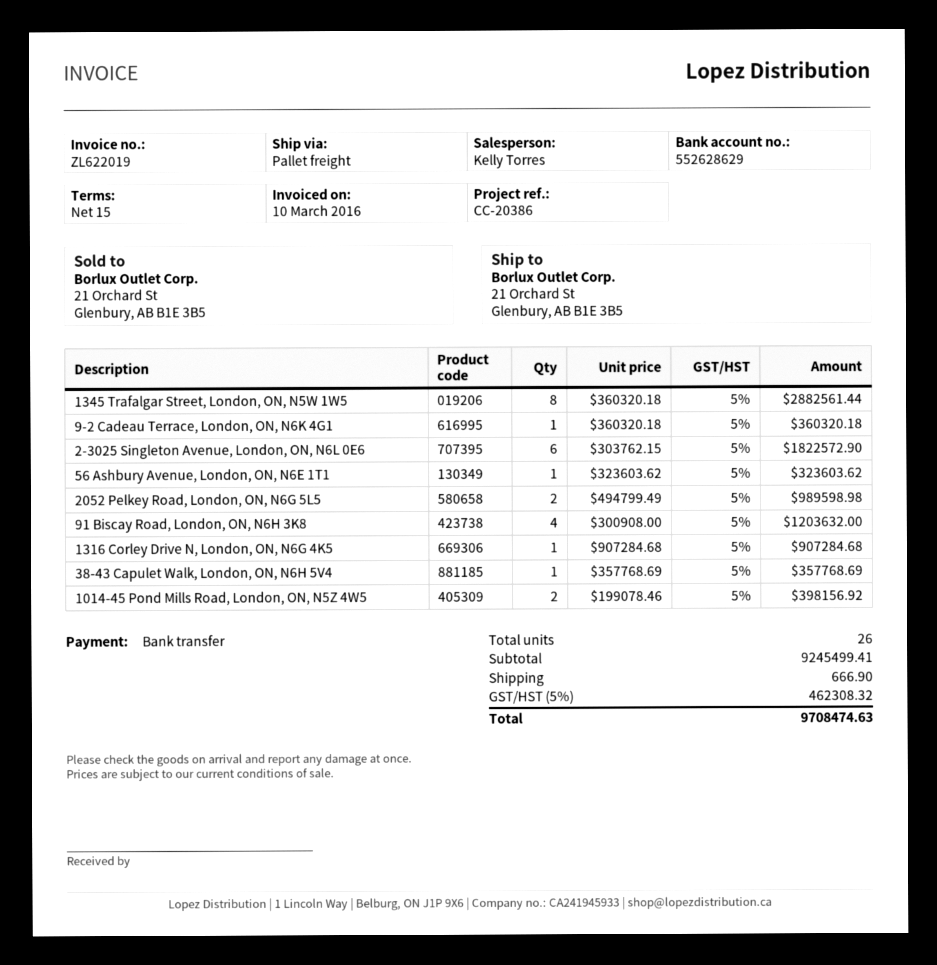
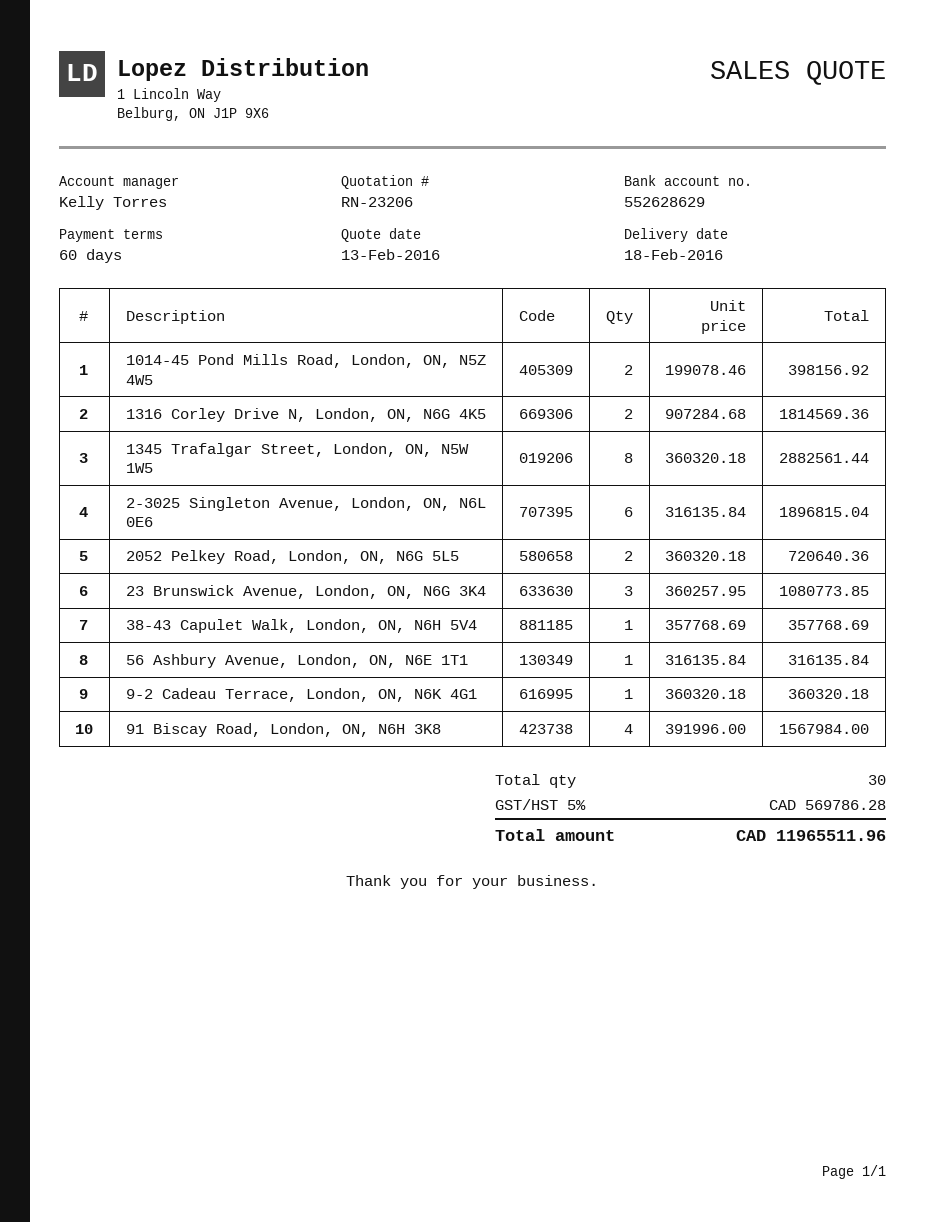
payment terms: 15 days -> 60 days
2-3025 Singleton Avenue, London, ON, N6L 0E6: 6 x 303762.15 = 1822572.90 -> 6 x 316135.84 = 1896815.04
56 Ashbury Avenue, London, ON, N6E 1T1: 1 x 323603.62 = 323603.62 -> 1 x 316135.84 = 316135.84
2052 Pelkey Road, London, ON, N6G 5L5: 2 x 494799.49 = 989598.98 -> 2 x 360320.18 = 720640.36
91 Biscay Road, London, ON, N6H 3K8: 4 x 300908.00 = 1203632.00 -> 4 x 391996.00 = 1567984.00
1316 Corley Drive N, London, ON, N6G 4K5: 1 x 907284.68 = 907284.68 -> 2 x 907284.68 = 1814569.36
23 Brunswick Avenue, London, ON, N6G 3K4: none -> 3 x 360257.95 = 1080773.85
total quantity: 26 -> 30
shipping: 666.90 -> none
tax: 5% = 462308.32 -> 5% = 569786.28
total: 9708474.63 -> 11965511.96

